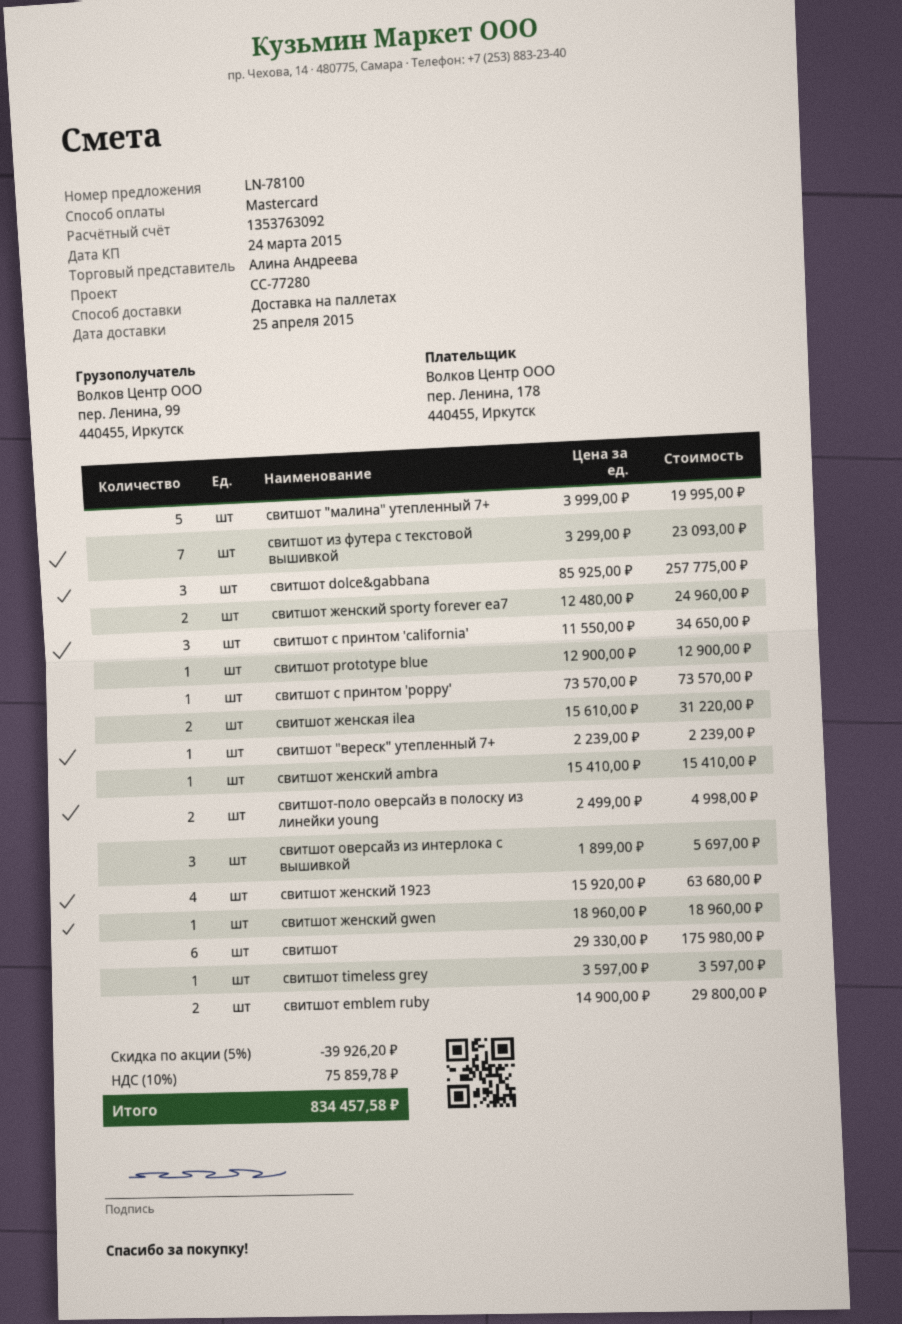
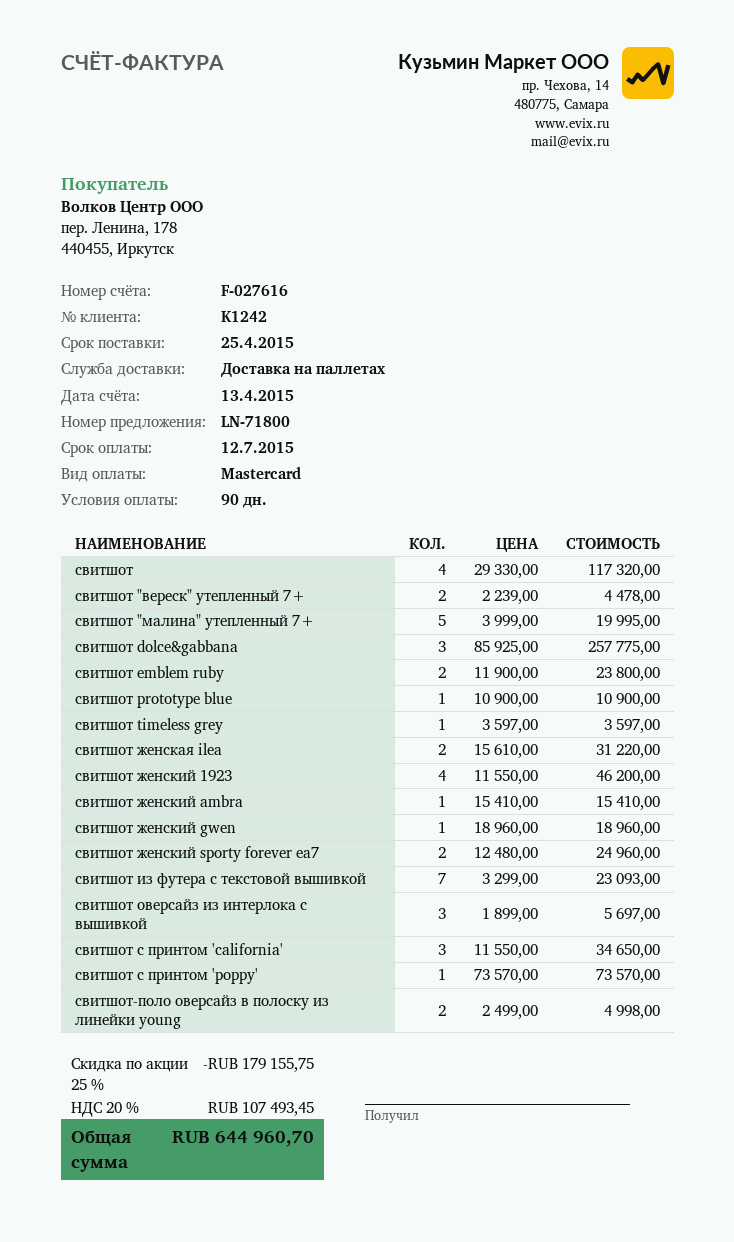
quote number: LN-78100 -> LN-71800
свитшот prototype blue: 1 x 12900.00 = 12900.00 -> 1 x 10900.00 = 10900.00
свитшот "вереск" утепленный 7+: 1 x 2239.00 = 2239.00 -> 2 x 2239.00 = 4478.00
свитшот женский 1923: 4 x 15920.00 = 63680.00 -> 4 x 11550.00 = 46200.00
свитшот: 6 x 29330.00 = 175980.00 -> 4 x 29330.00 = 117320.00
свитшот emblem ruby: 2 x 14900.00 = 29800.00 -> 2 x 11900.00 = 23800.00
discount: 5% = 39926.20 -> 25% = 179155.75
tax: 10% = 75859.78 -> 20% = 107493.45
total: 834457.58 -> 644960.70

